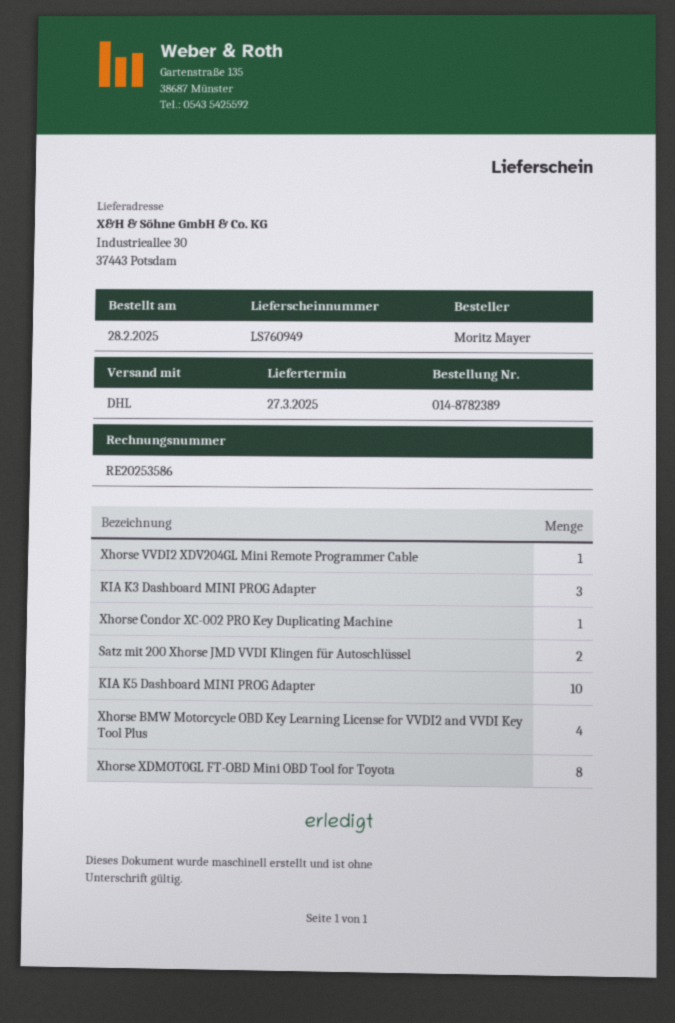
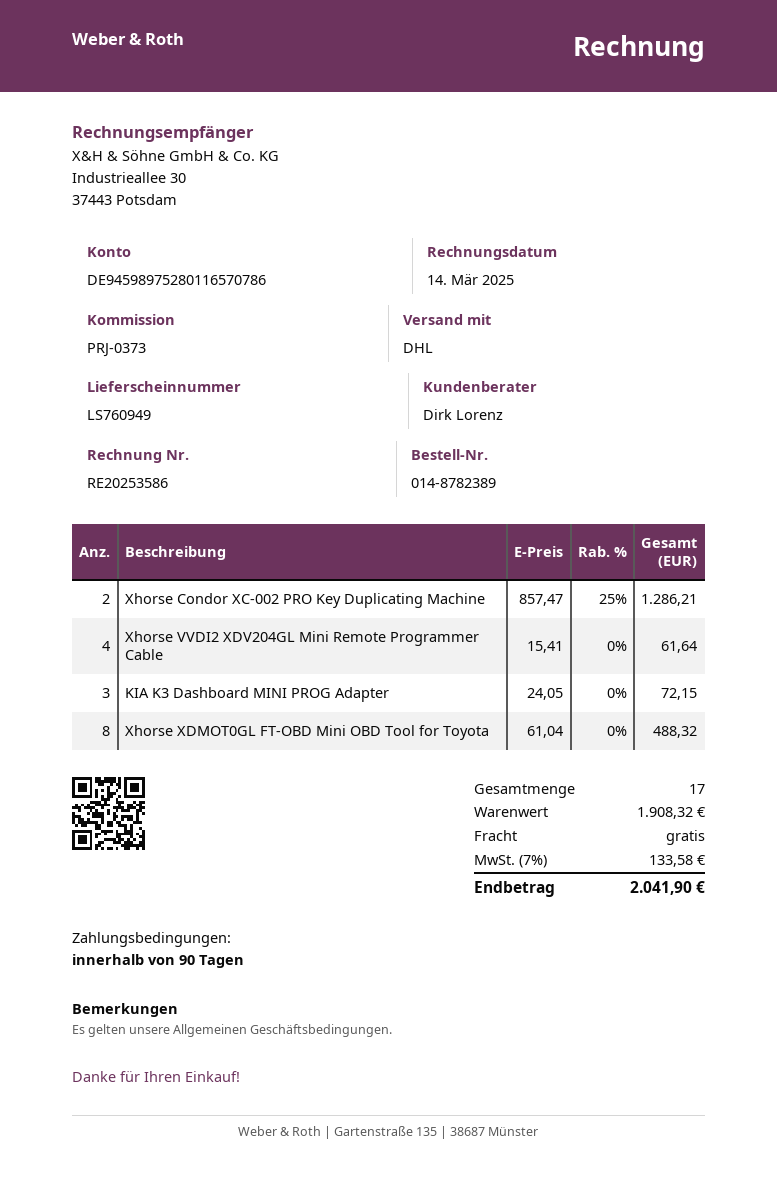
Xhorse VVDI2 XDV204GL Mini Remote Programmer Cable: 1 -> 4
Xhorse Condor XC-002 PRO Key Duplicating Machine: 1 -> 2
Satz mit 200 Xhorse JMD VVDI Klingen für Autoschlüssel: 2 -> none
KIA K5 Dashboard MINI PROG Adapter: 10 -> none
Xhorse BMW Motorcycle OBD Key Learning License for VVDI2 and VVDI Key Tool Plus: 4 -> none

